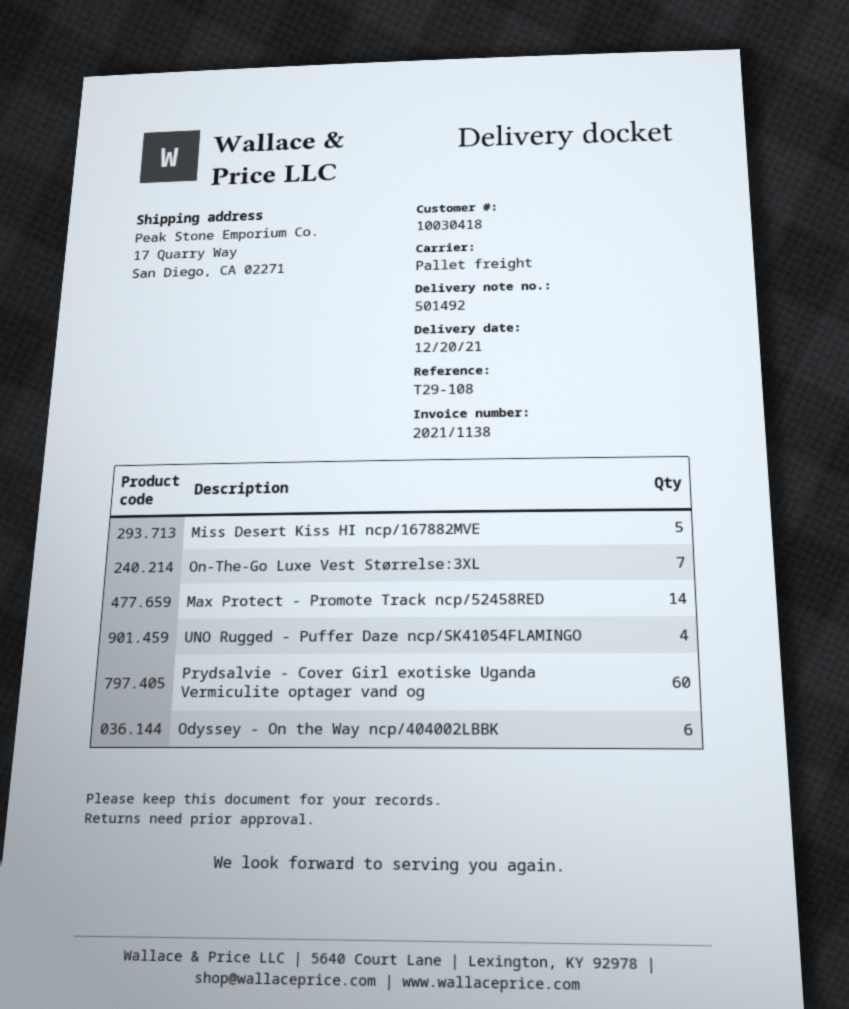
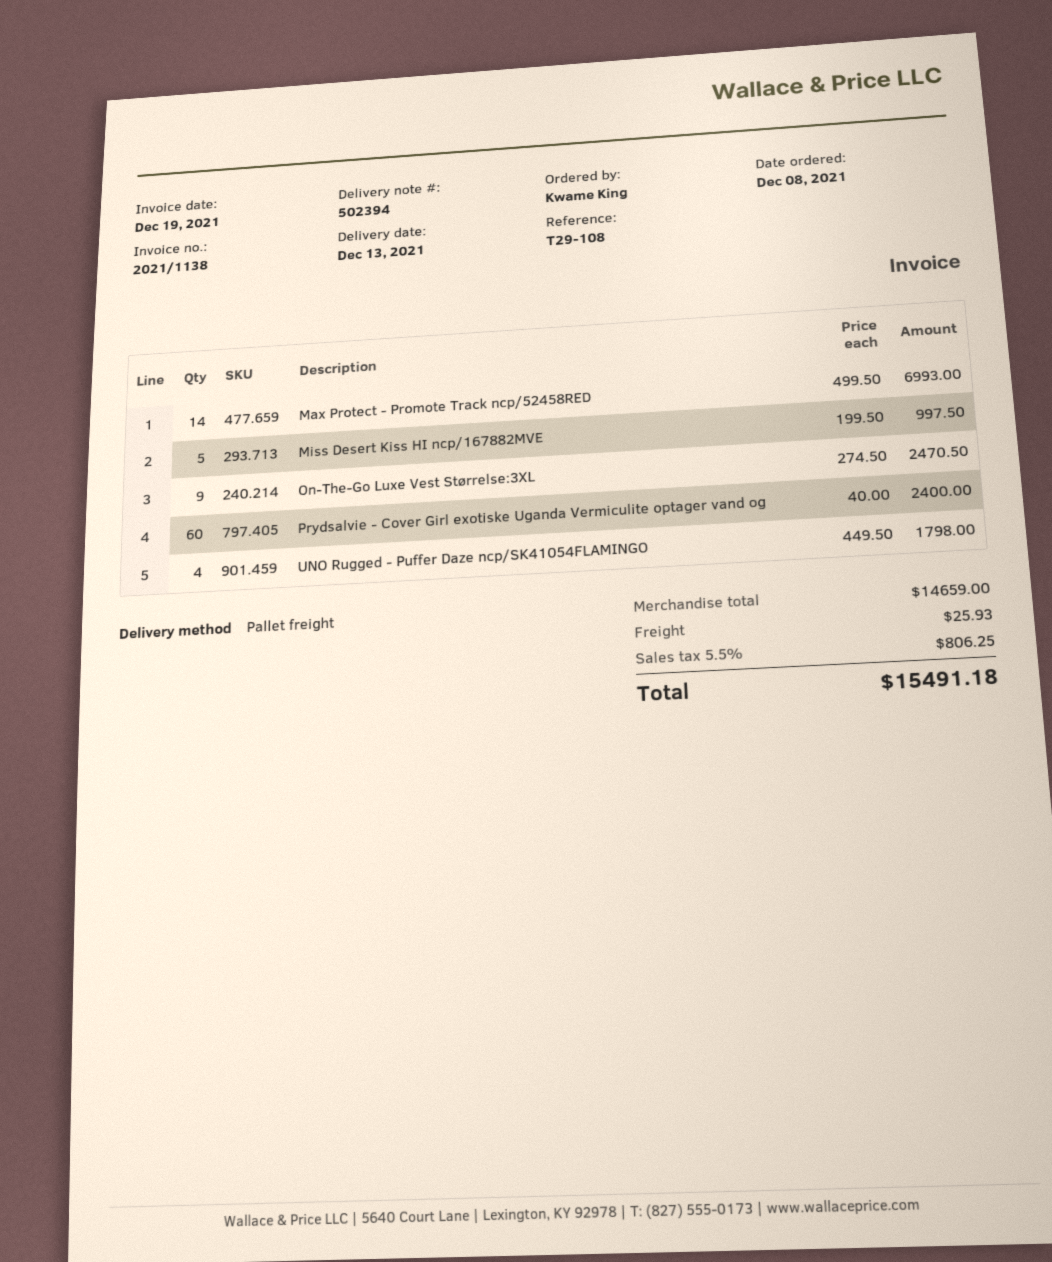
delivery note number: 501492 -> 502394
delivery date: 2021-12-20 -> 2021-12-13
On-The-Go Luxe Vest Størrelse:3XL: 7 -> 9
Odyssey - On the Way ncp/404002LBBK: 6 -> none

